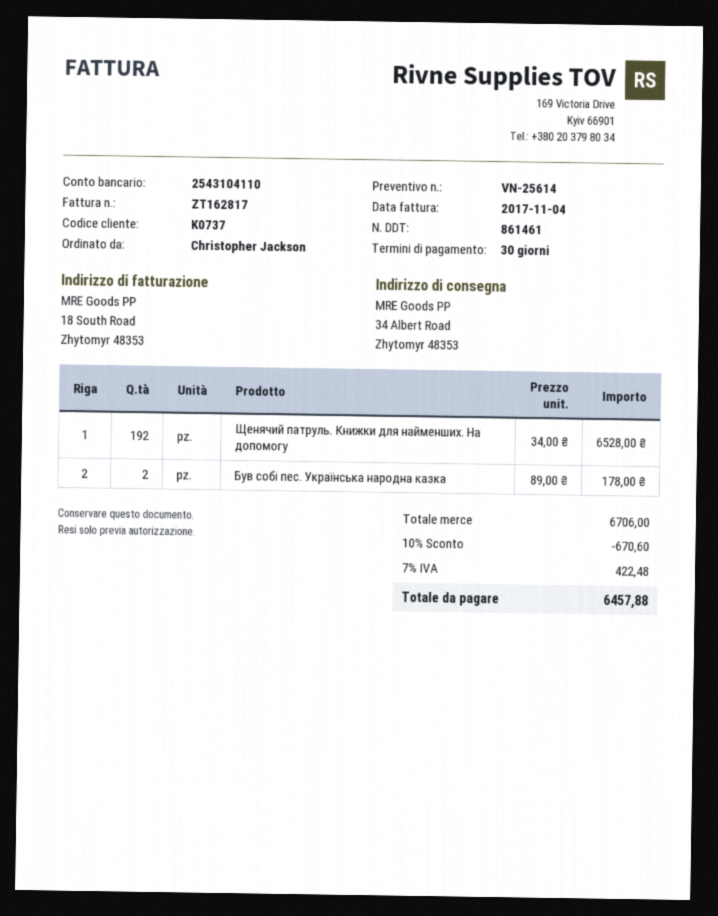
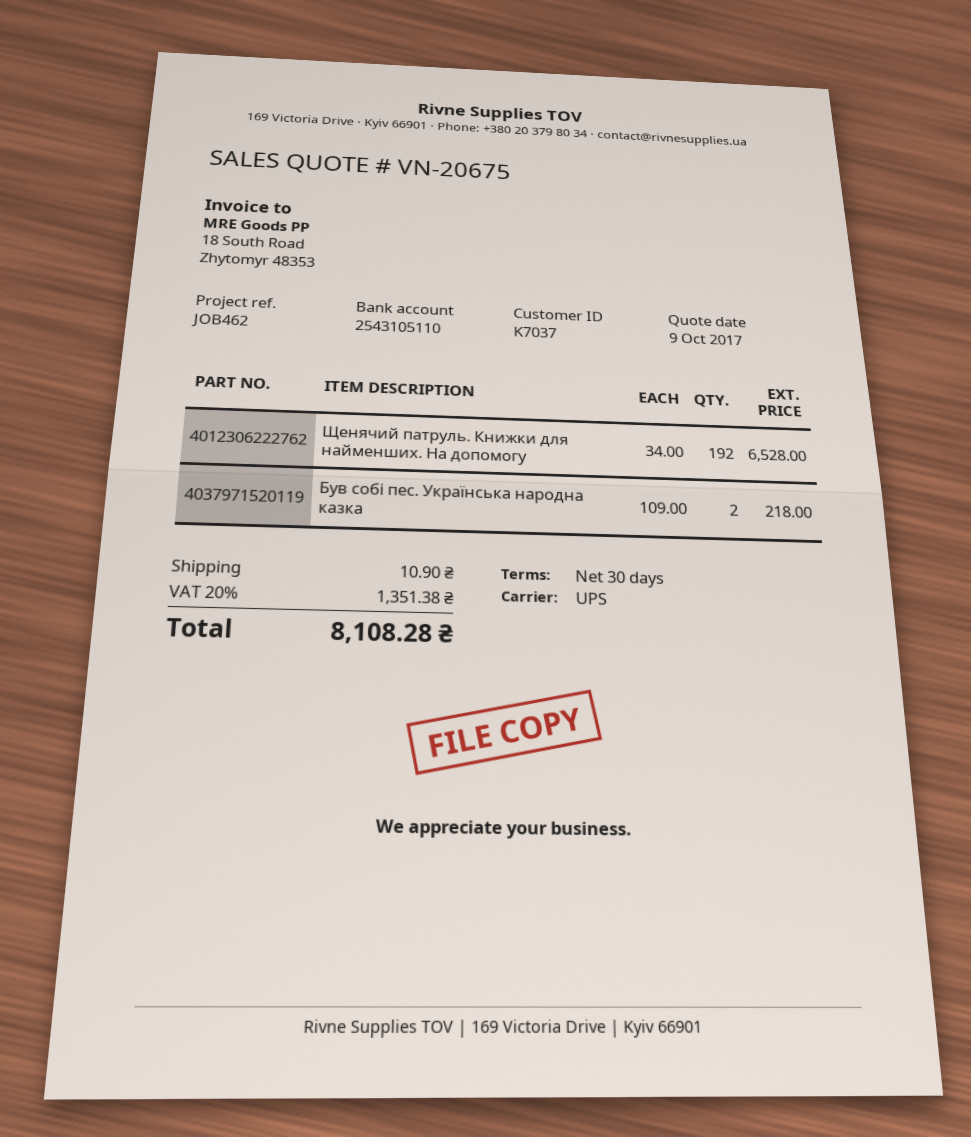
quote number: VN-25614 -> VN-20675
customer number: K0737 -> K7037
bank account: 2543104110 -> 2543105110
Був собі пес. Українська народна казка: 2 x 89.00 = 178.00 -> 2 x 109.00 = 218.00
discount: 10% = 670.60 -> none
shipping: none -> 10.90
tax: 7% = 422.48 -> 20% = 1351.38
total: 6457.88 -> 8108.28

